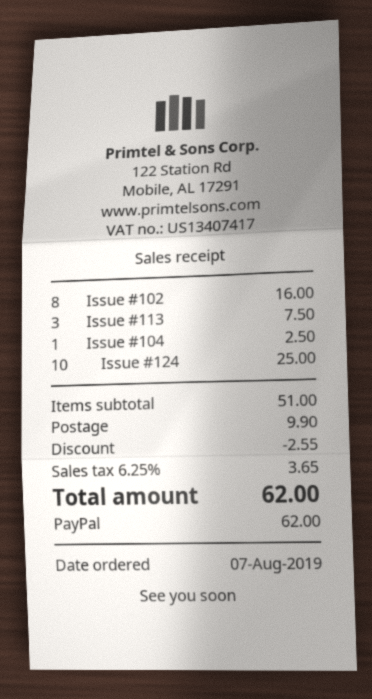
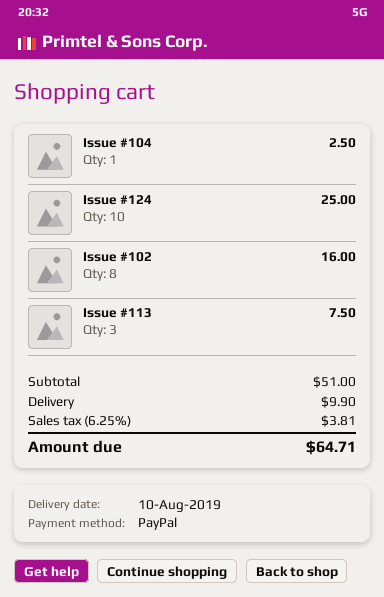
discount: 2.55 -> none
tax: 6.25% = 3.65 -> 6.25% = 3.81
total: 62.00 -> 64.71

